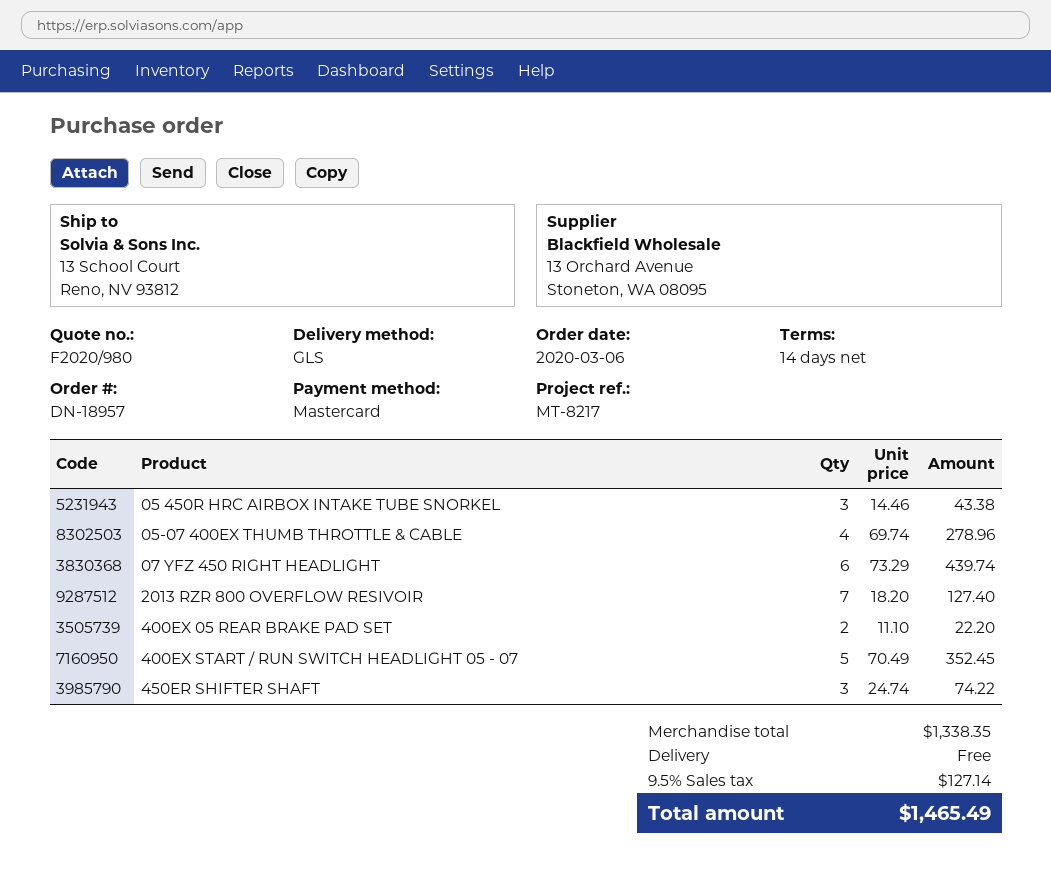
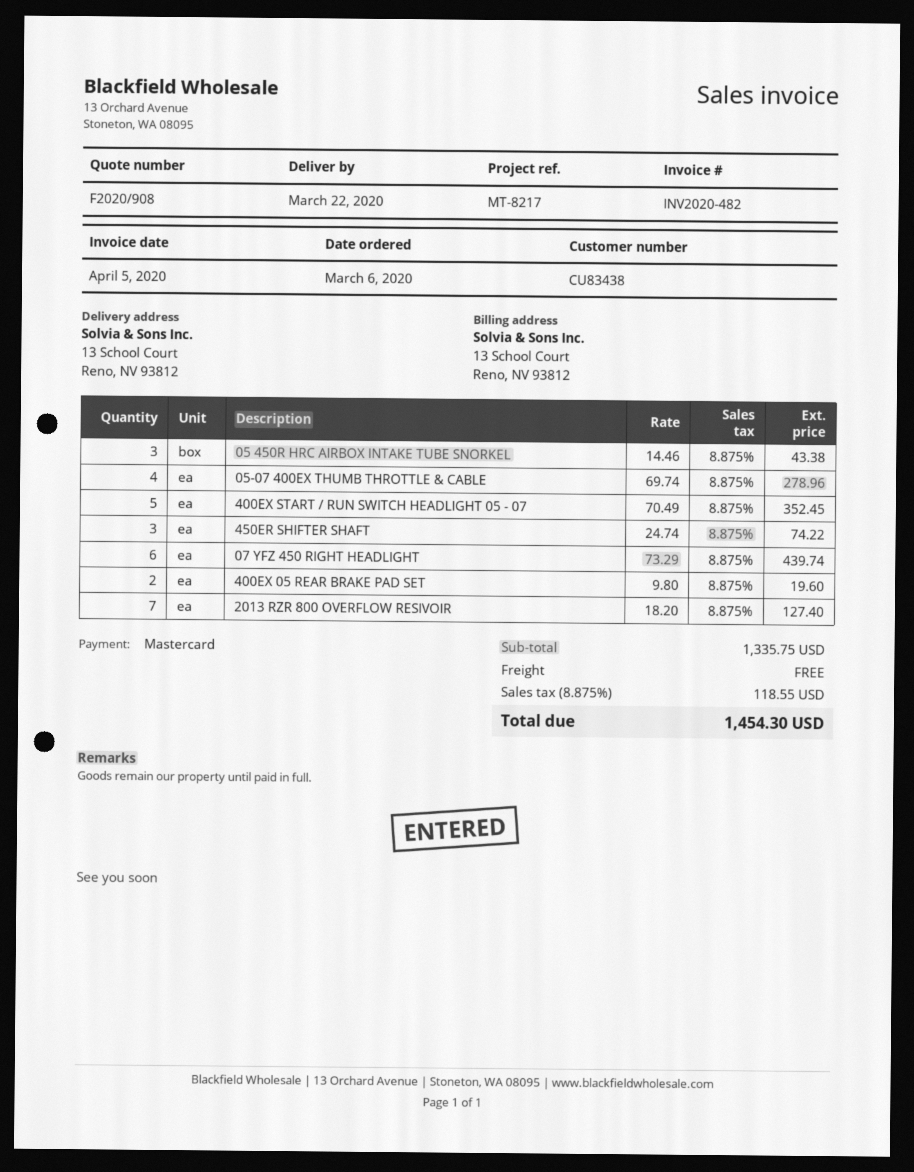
quote number: F2020/980 -> F2020/908
400EX 05 REAR BRAKE PAD SET: 2 x 11.10 = 22.20 -> 2 x 9.80 = 19.60
subtotal: 1338.35 -> 1335.75
tax: 9.5% = 127.14 -> 8.875% = 118.55
total: 1465.49 -> 1454.30

